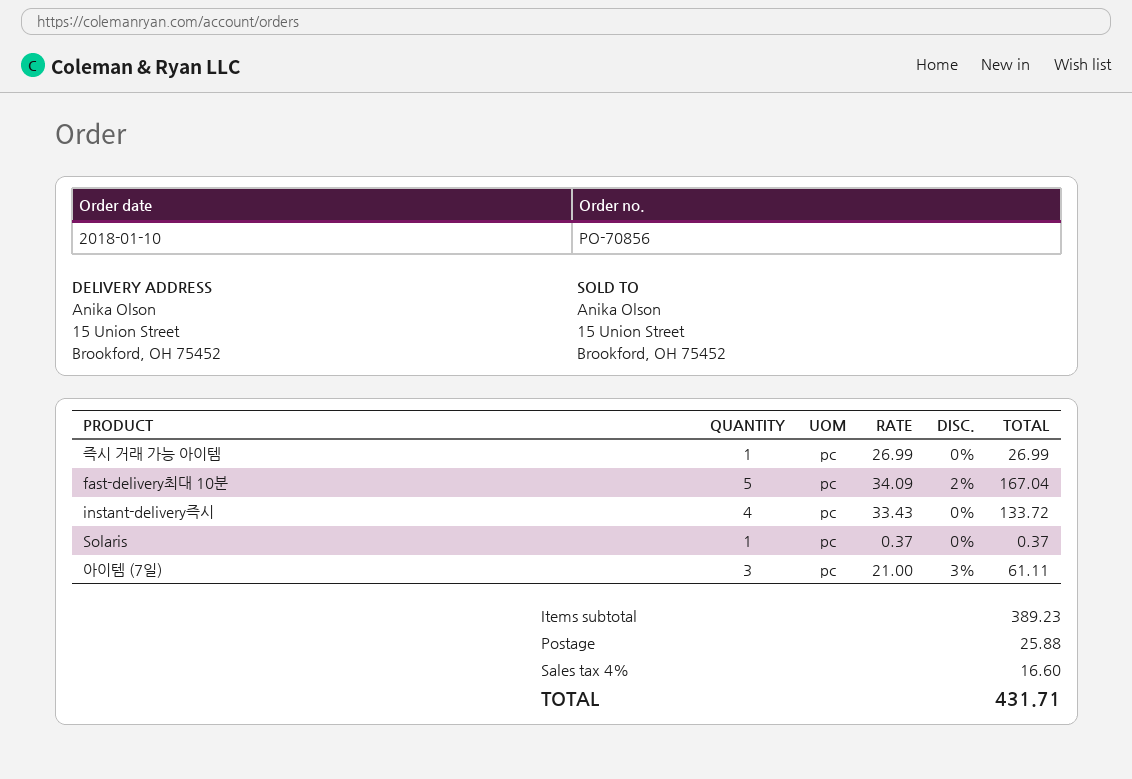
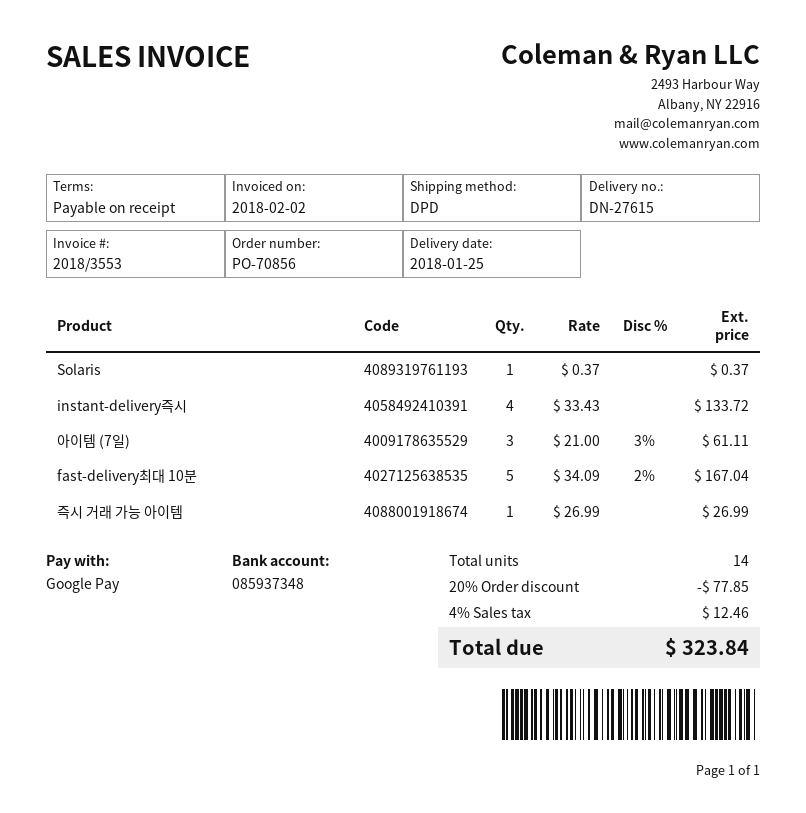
discount: none -> 20% = 77.85
shipping: 25.88 -> none
tax: 4% = 16.60 -> 4% = 12.46
total: 431.71 -> 323.84

